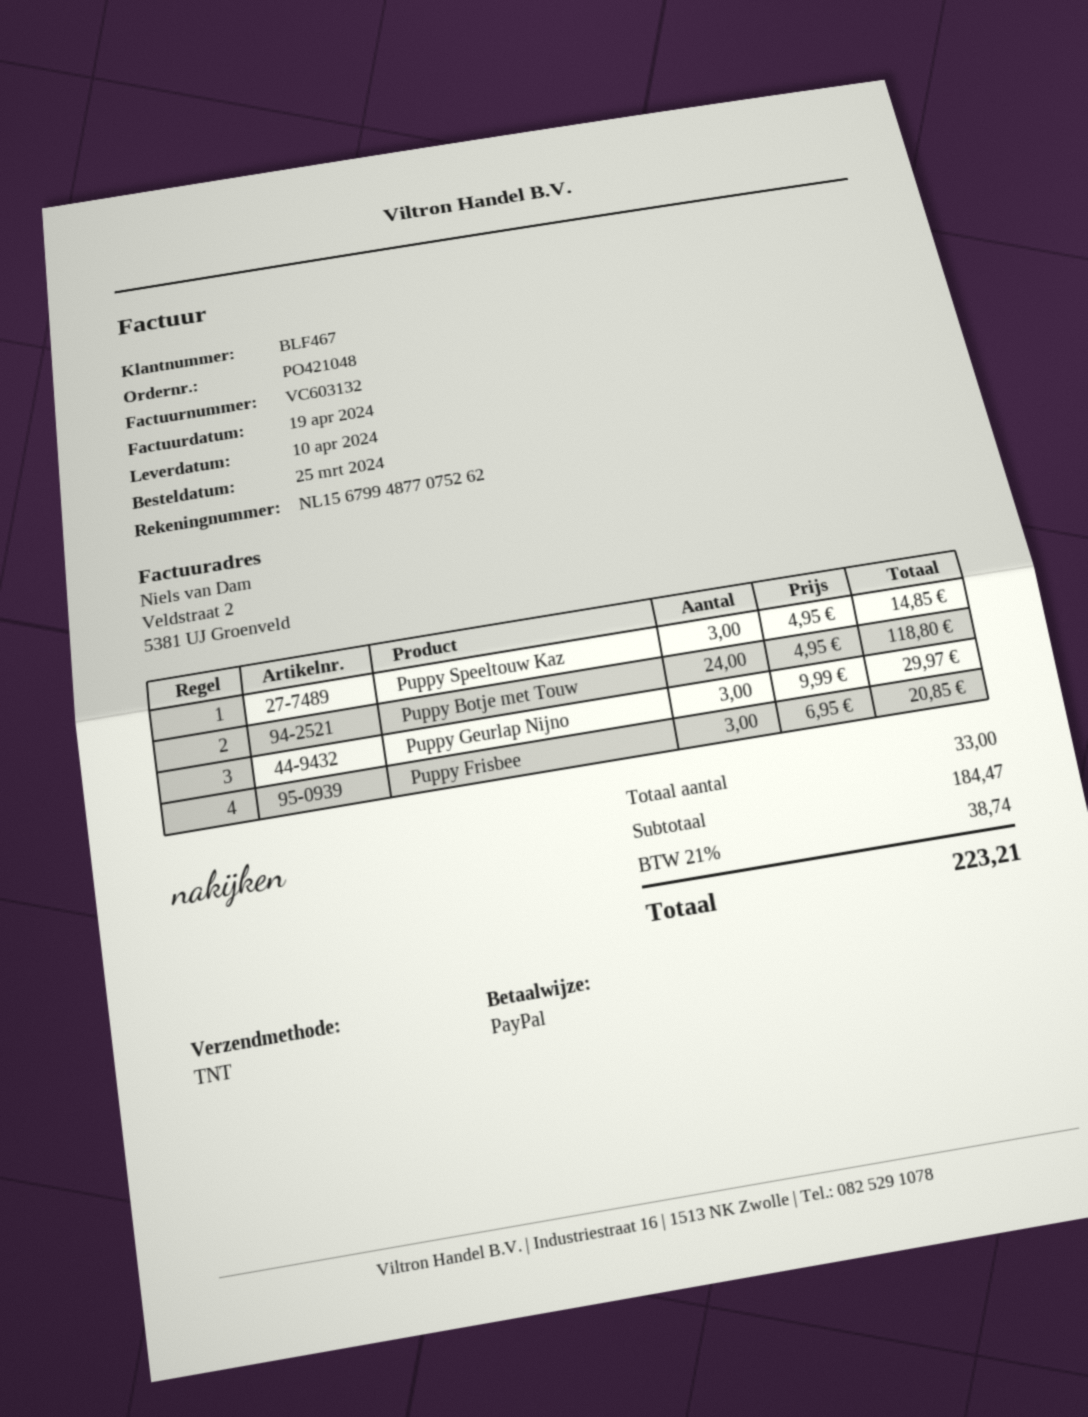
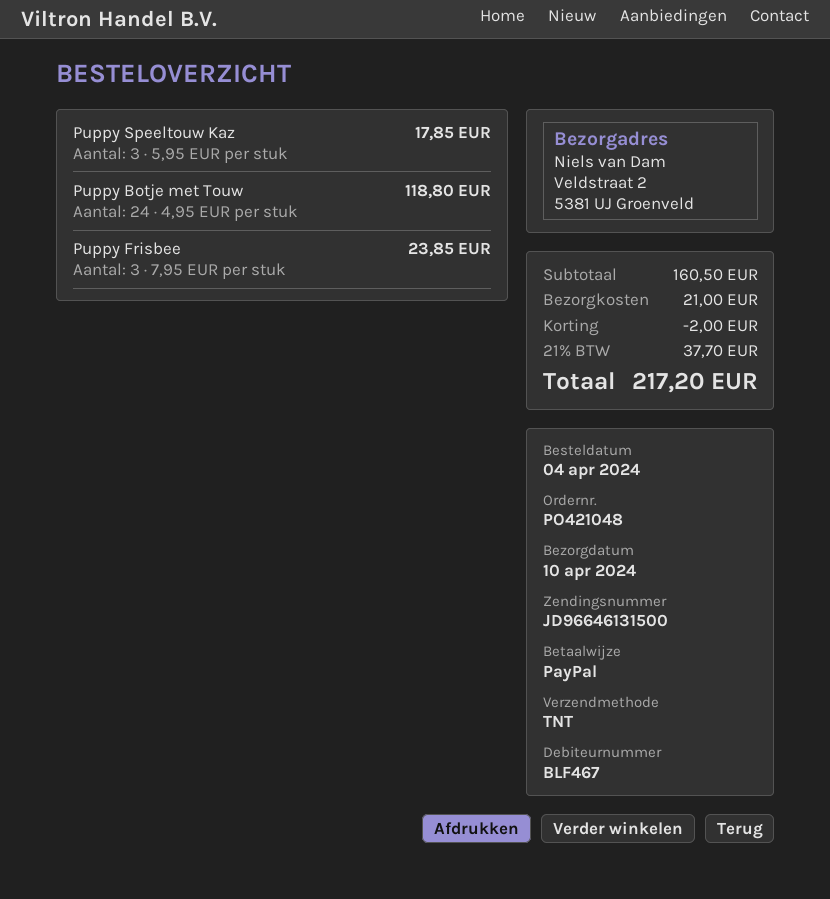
order date: 2024-03-25 -> 2024-04-04
Puppy Speeltouw Kaz: 3 x 4.95 = 14.85 -> 3 x 5.95 = 17.85
Puppy Geurlap Nijno: 3 x 9.99 = 29.97 -> none
Puppy Frisbee: 3 x 6.95 = 20.85 -> 3 x 7.95 = 23.85
subtotal: 184.47 -> 160.50
discount: none -> 2.00
shipping: none -> 21.00
tax: 21% = 38.74 -> 21% = 37.70
total: 223.21 -> 217.20

